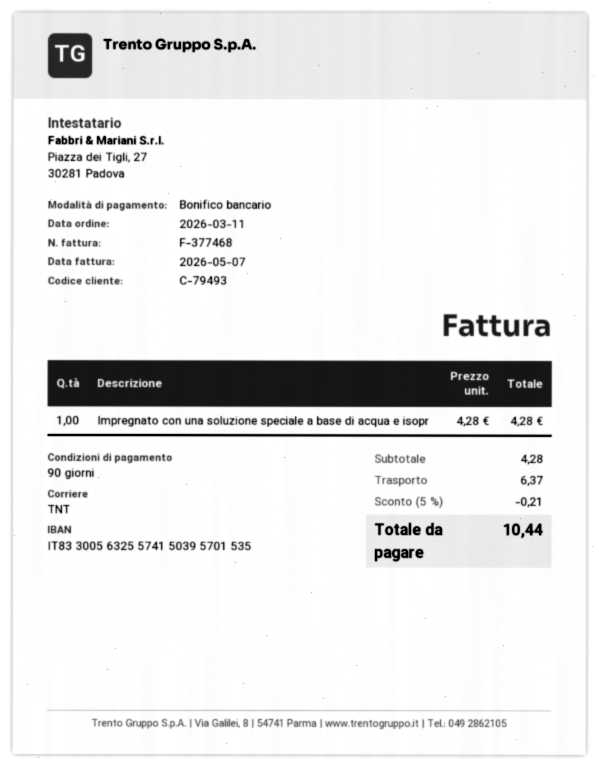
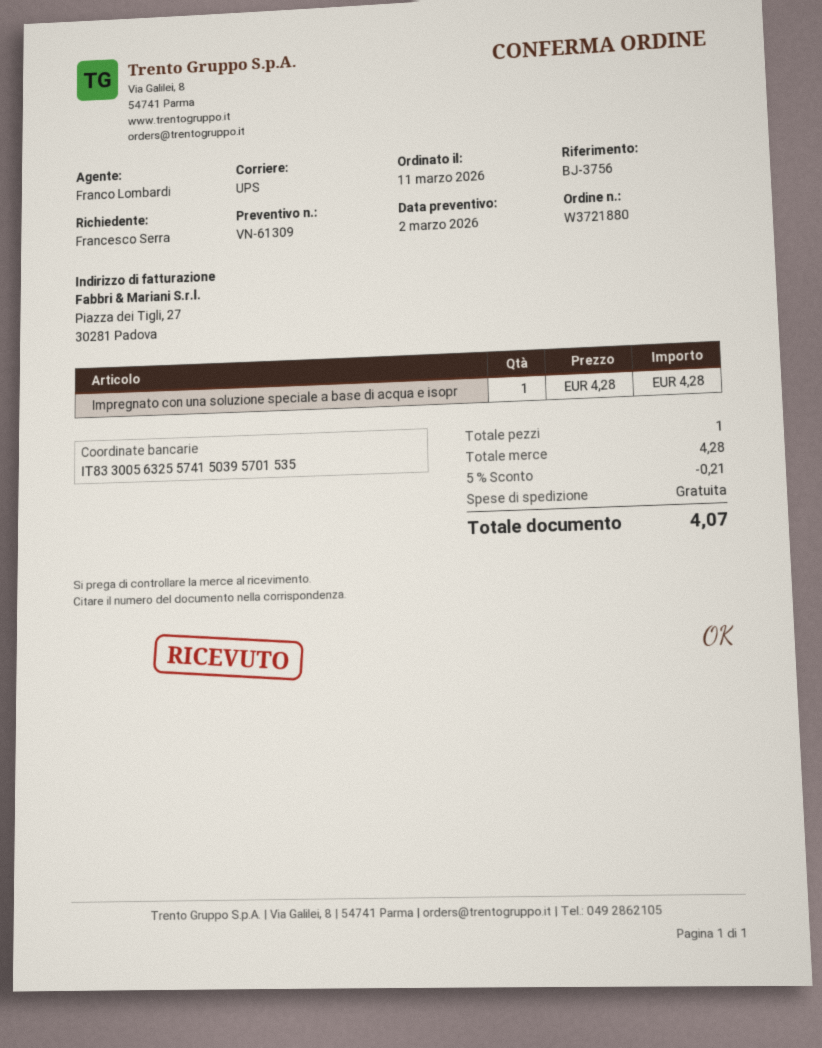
shipping method: TNT -> UPS
shipping: 6.37 -> 0.00
total: 10.44 -> 4.07

